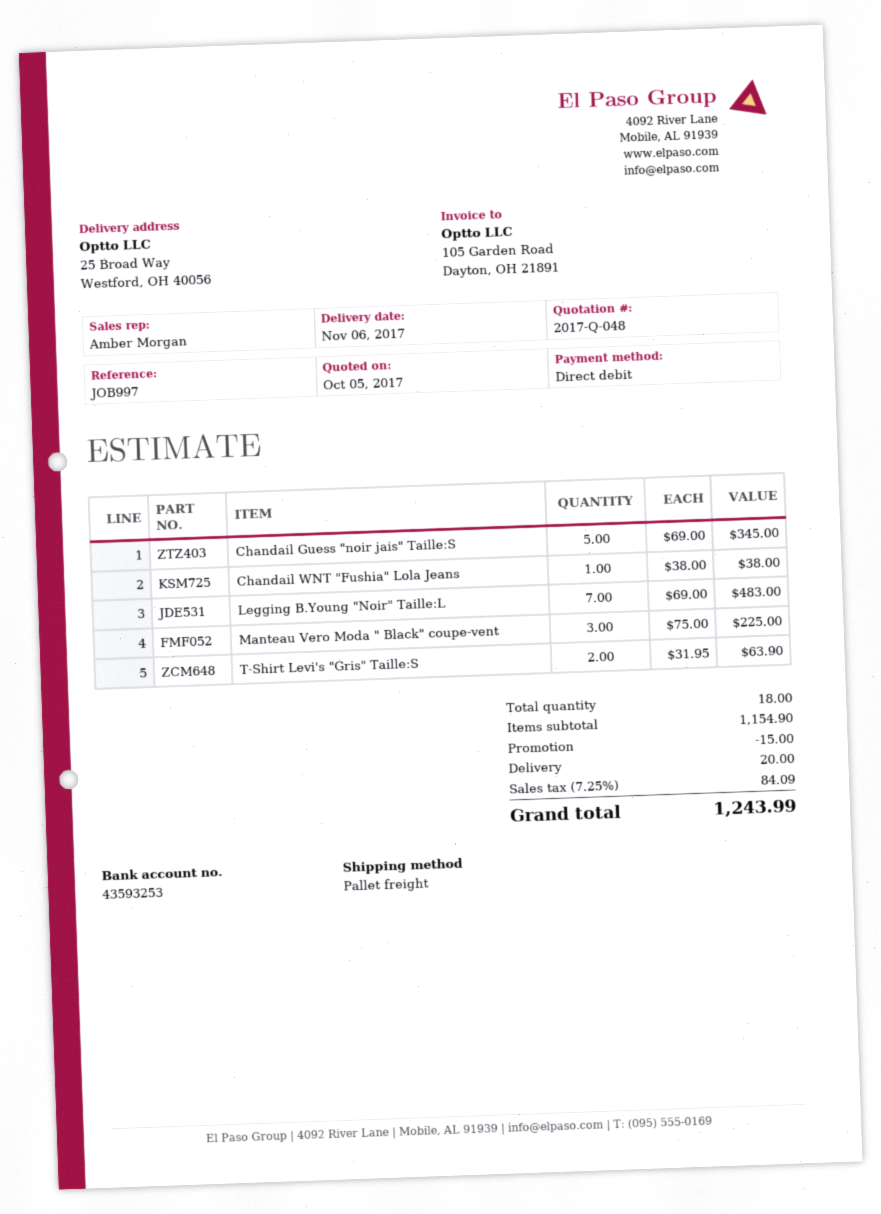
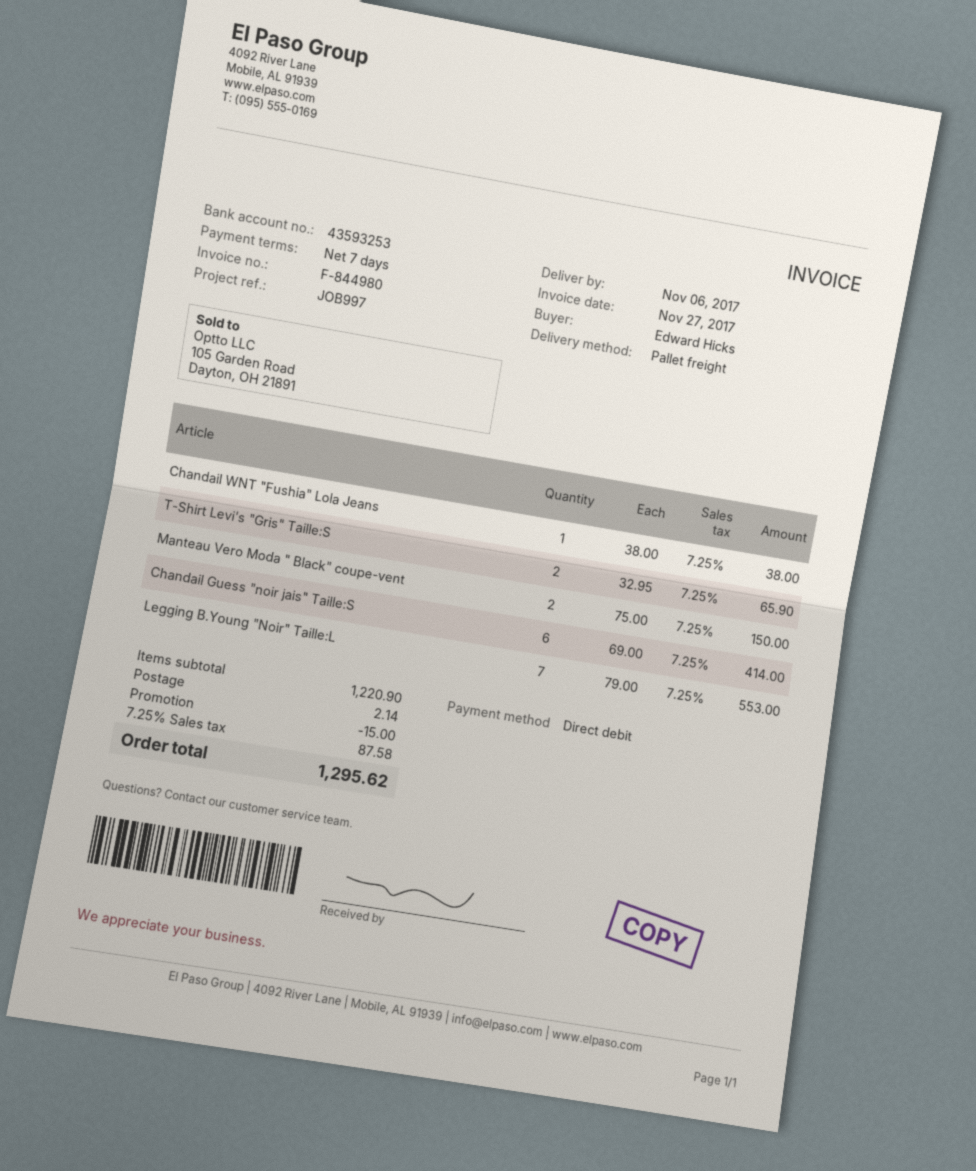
Chandail Guess "noir jais" Taille:S: 5 x 69.00 = 345.00 -> 6 x 69.00 = 414.00
Legging B.Young "Noir" Taille:L: 7 x 69.00 = 483.00 -> 7 x 79.00 = 553.00
Manteau Vero Moda " Black" coupe-vent: 3 x 75.00 = 225.00 -> 2 x 75.00 = 150.00
T-Shirt Levi's "Gris" Taille:S: 2 x 31.95 = 63.90 -> 2 x 32.95 = 65.90
subtotal: 1154.90 -> 1220.90
shipping: 20.00 -> 2.14
tax: 7.25% = 84.09 -> 7.25% = 87.58
total: 1243.99 -> 1295.62

